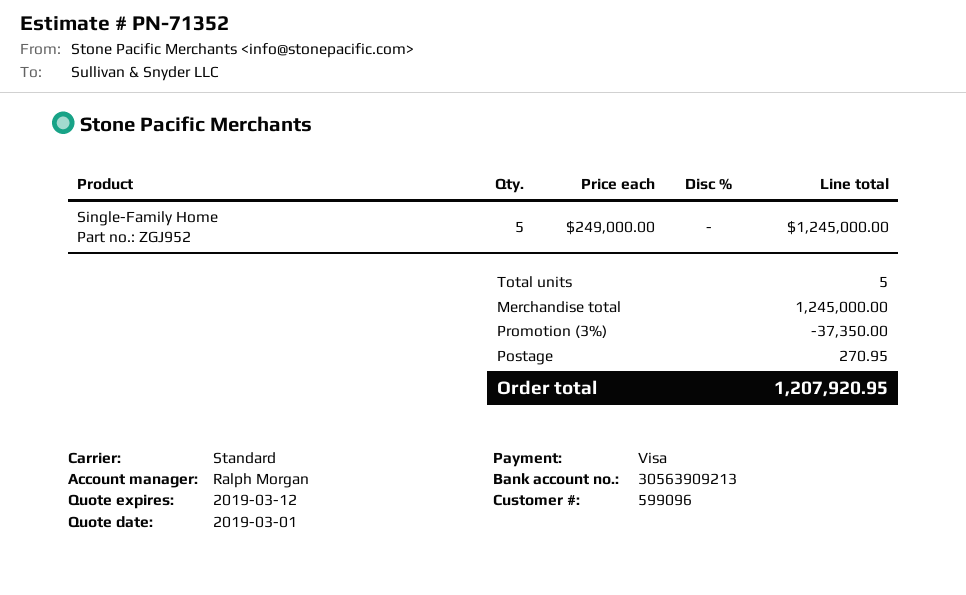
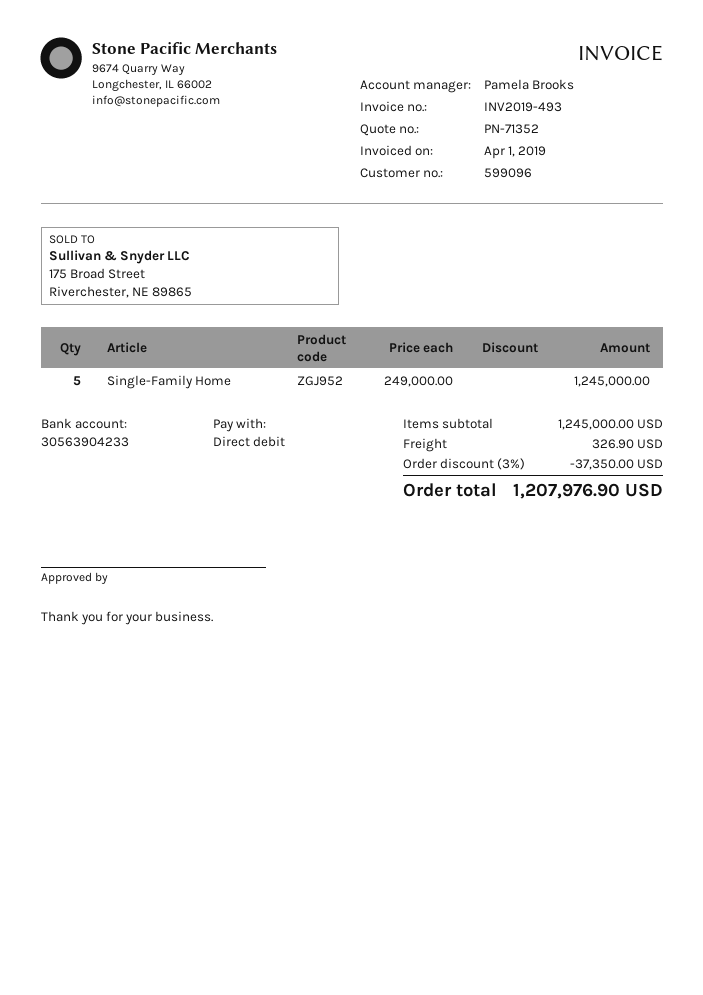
sales rep: Ralph Morgan -> Pamela Brooks
payment method: Visa -> direct debit
bank account: 30563909213 -> 30563904233
shipping: 270.95 -> 326.90
total: 1207920.95 -> 1207976.90

